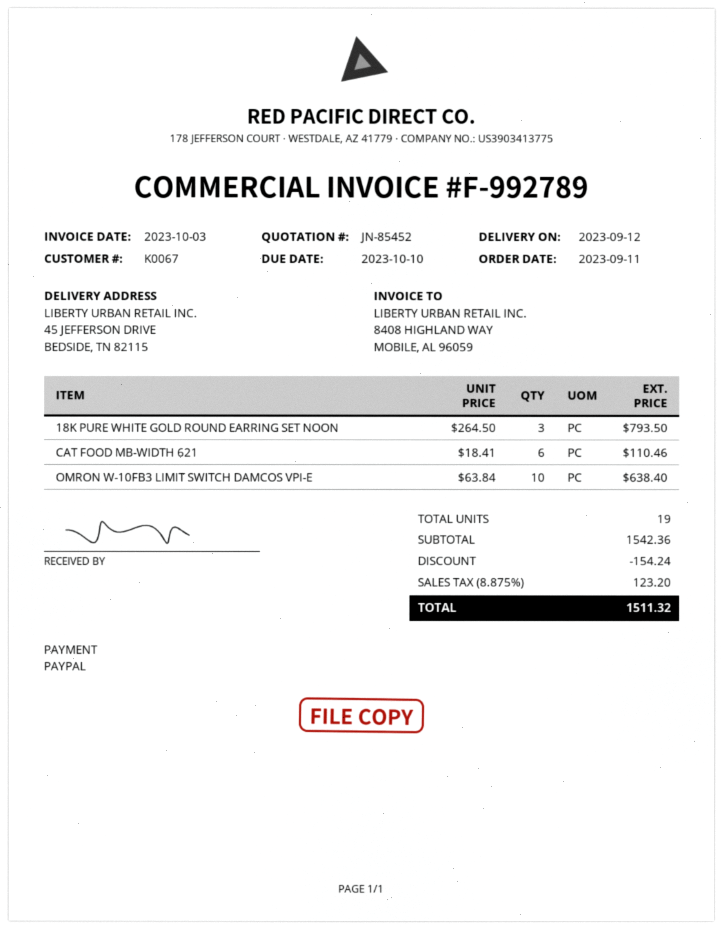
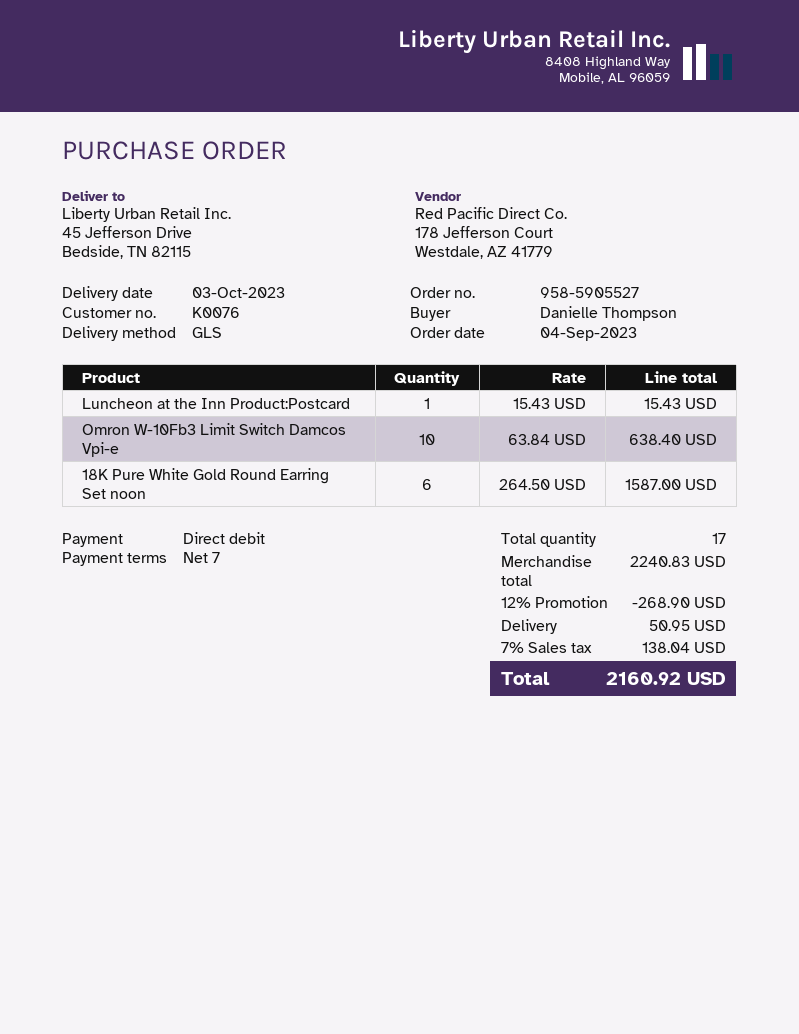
order date: 2023-09-11 -> 2023-09-04
delivery date: 2023-09-12 -> 2023-10-03
customer number: K0067 -> K0076
payment method: PayPal -> direct debit
18K PURE WHITE GOLD ROUND EARRING SET NOON: 3 x 264.50 = 793.50 -> 6 x 264.50 = 1587.00
CAT FOOD MB-WIDTH 621: 6 x 18.41 = 110.46 -> none
Luncheon at the Inn Product:Postcard: none -> 1 x 15.43 = 15.43
total quantity: 19 -> 17
subtotal: 1542.36 -> 2240.83
discount: 154.24 -> 268.90
shipping: none -> 50.95
tax: 8.875% = 123.20 -> 7% = 138.04
total: 1511.32 -> 2160.92

